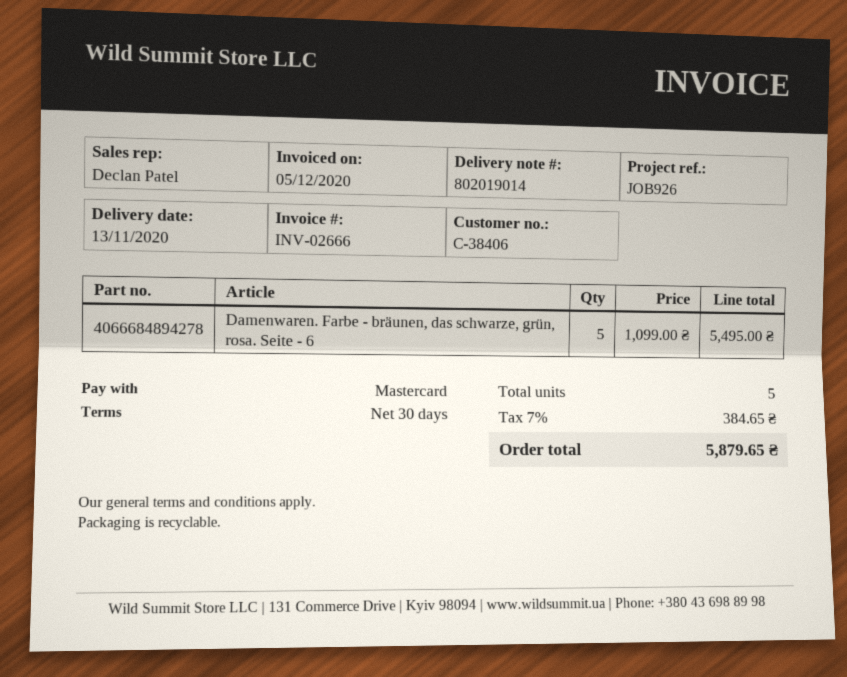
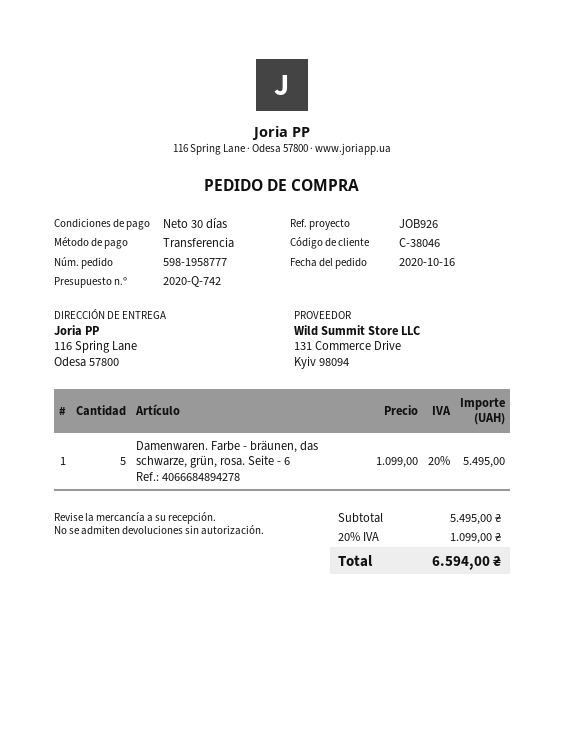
customer number: C-38406 -> C-38046
payment method: Mastercard -> bank transfer
tax: 7% = 384.65 -> 20% = 1099.00
total: 5879.65 -> 6594.00

